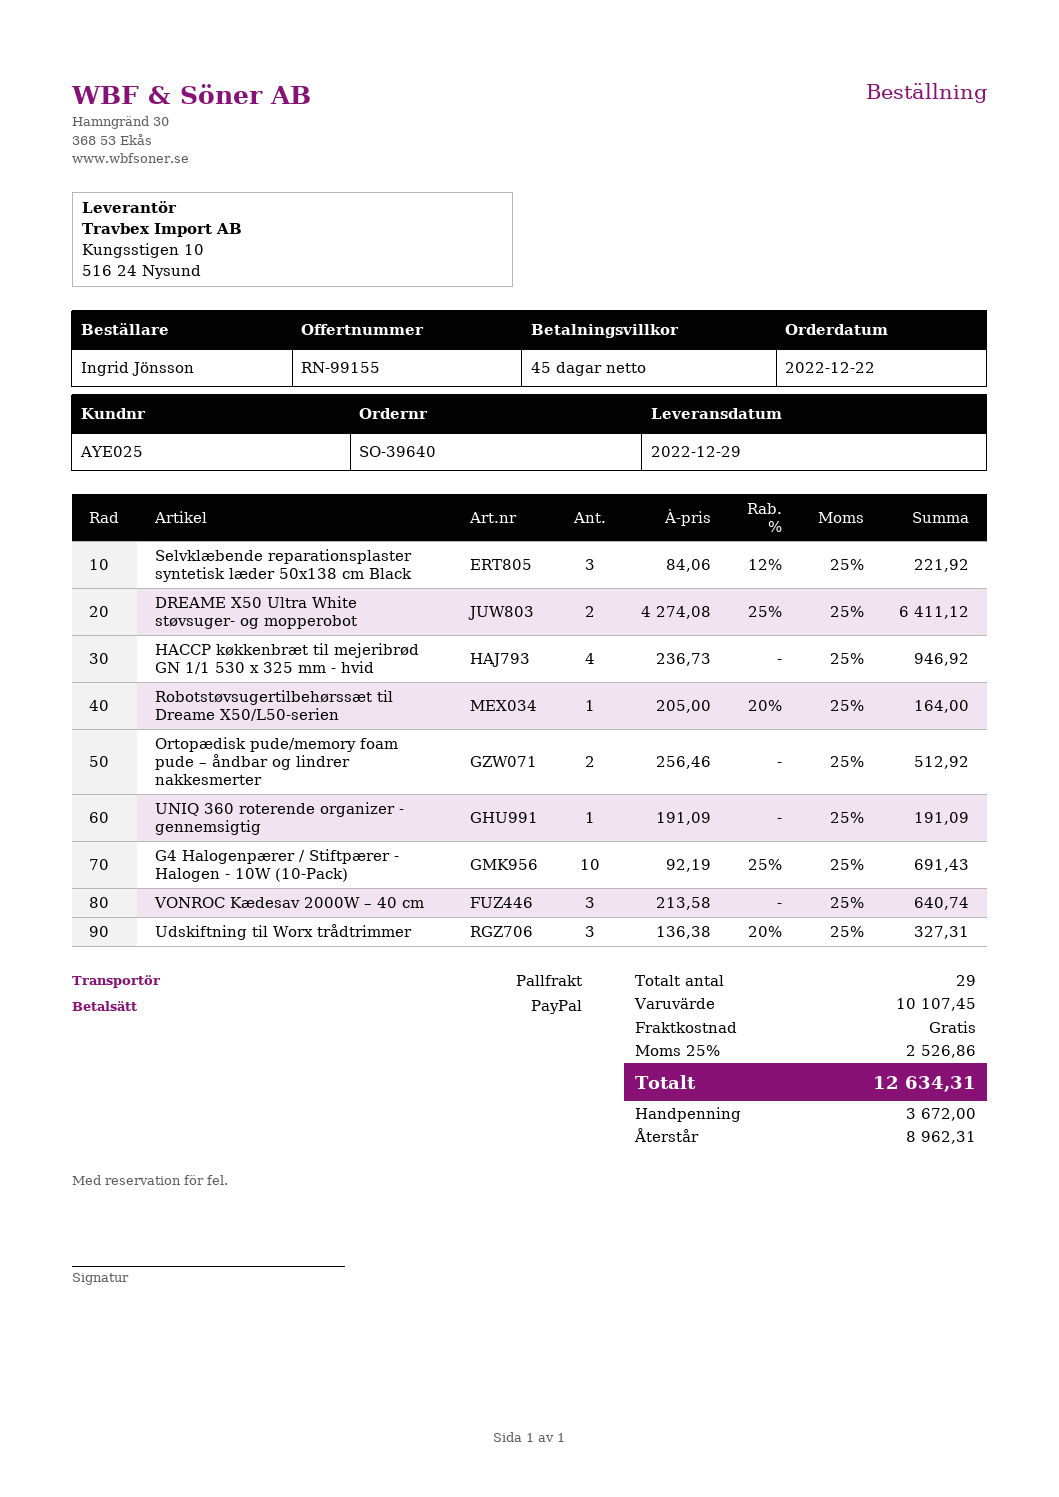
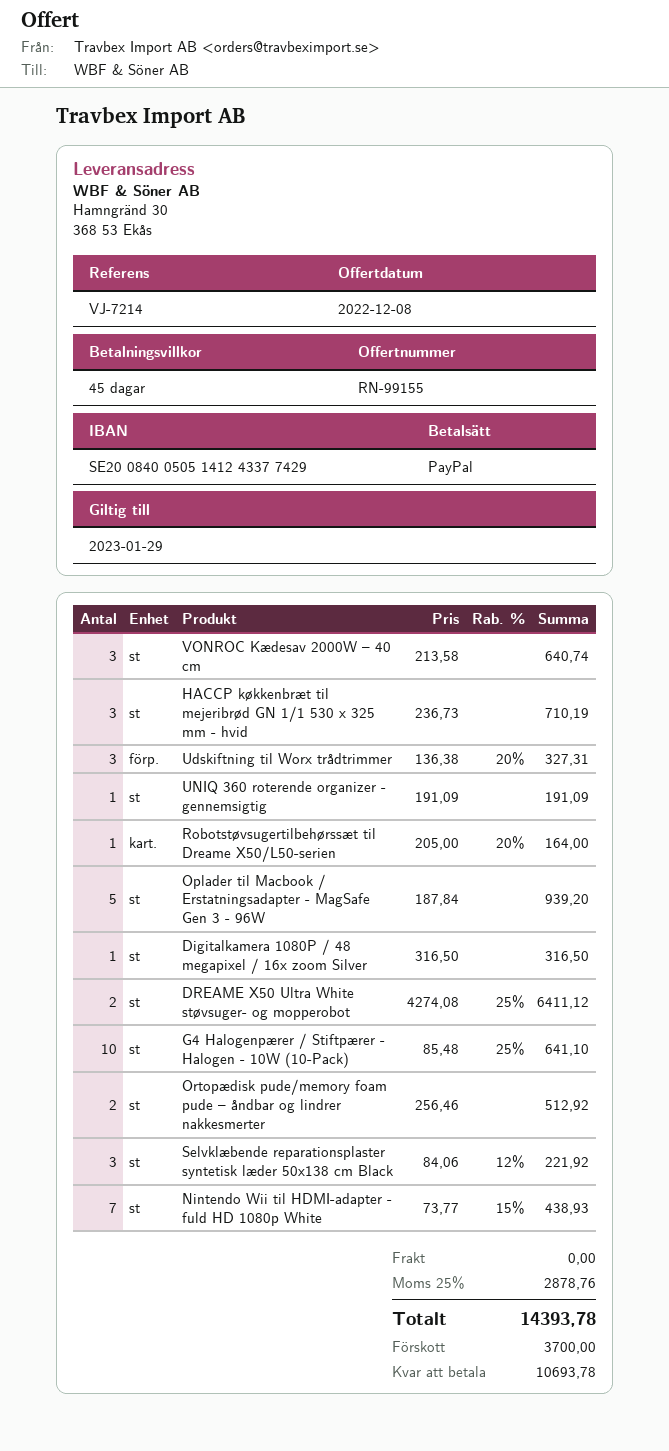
HACCP køkkenbræt til mejeribrød GN 1/1 530 x 325 mm - hvid: 4 x 236.73 = 946.92 -> 3 x 236.73 = 710.19
G4 Halogenpærer / Stiftpærer - Halogen - 10W (10-Pack): 10 x 92.19 - 25% = 691.43 -> 10 x 85.48 - 25% = 641.10
Oplader til Macbook / Erstatningsadapter - MagSafe Gen 3 - 96W: none -> 5 x 187.84 = 939.20
Digitalkamera 1080P / 48 megapixel / 16x zoom Silver: none -> 1 x 316.50 = 316.50
Nintendo Wii til HDMI-adapter - fuld HD 1080p White: none -> 7 x 73.77 - 15% = 438.93
tax: 25% = 2526.86 -> 25% = 2878.76
total: 12634.31 -> 14393.78
deposit: 3672.00 -> 3700.00
balance: 8962.31 -> 10693.78

